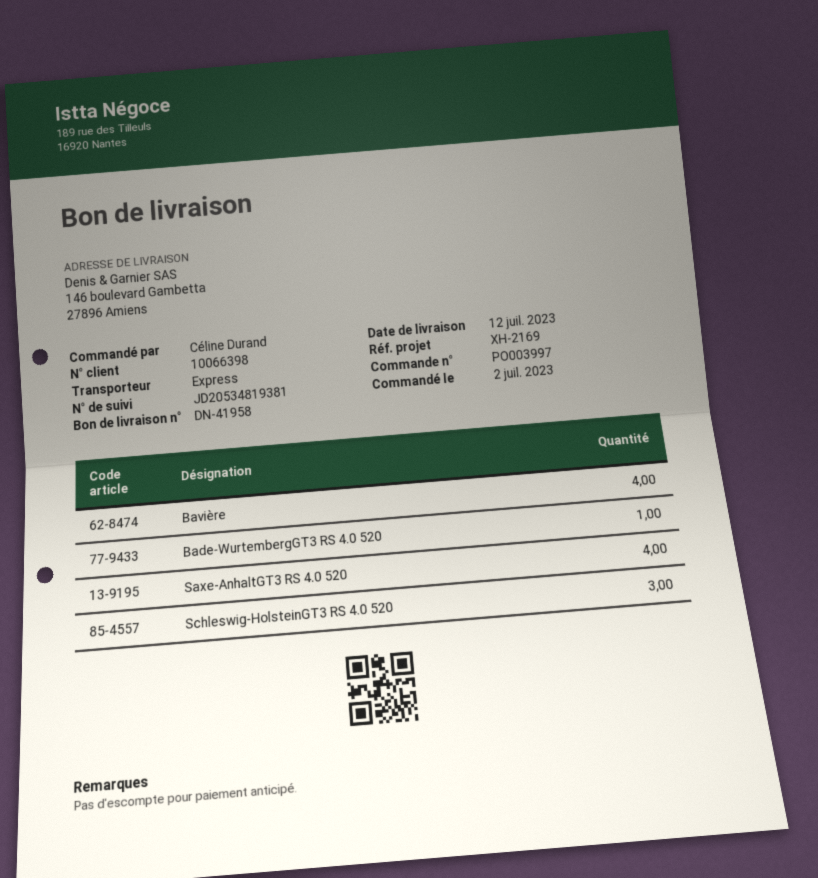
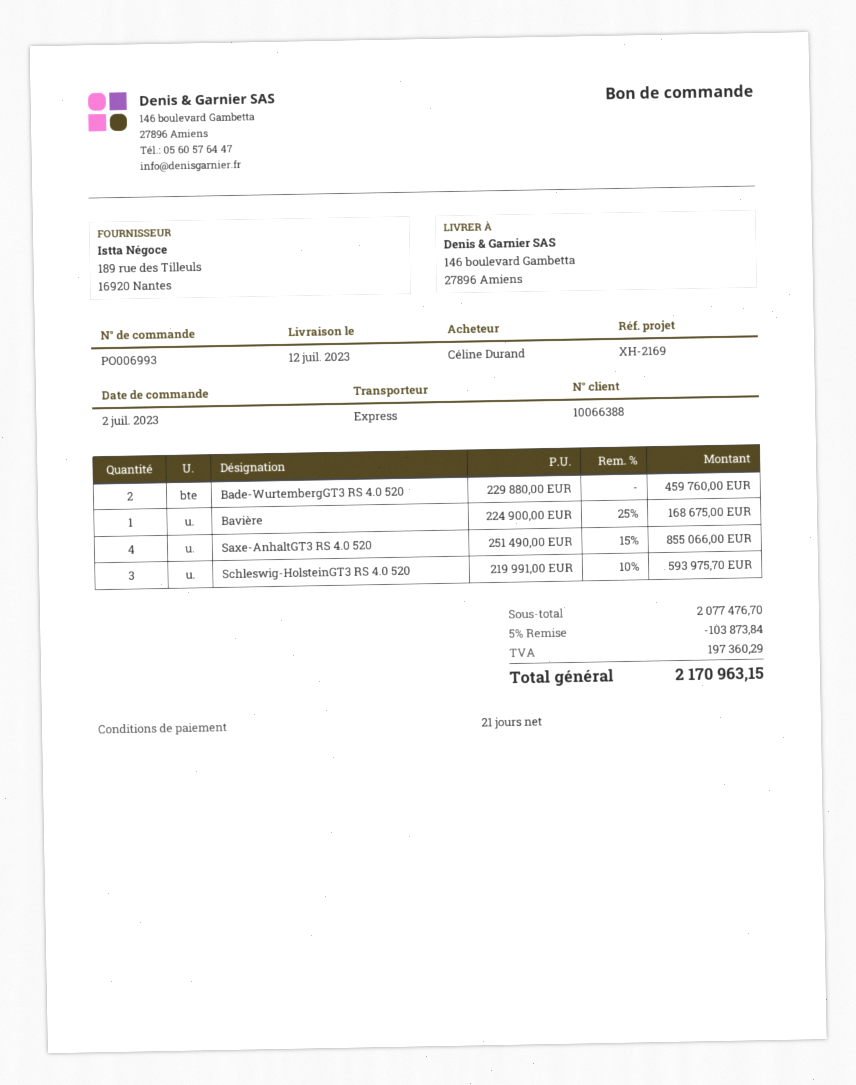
order number: PO003997 -> PO006993
customer number: 10066398 -> 10066388
Bavière: 4 -> 1
Bade-WurtembergGT3 RS 4.0 520: 1 -> 2

